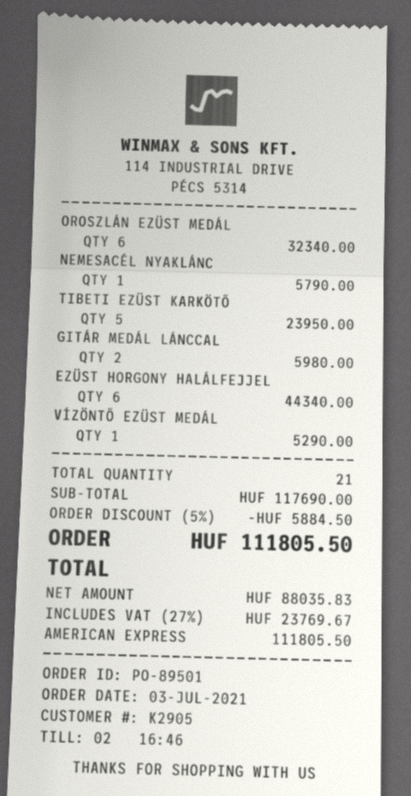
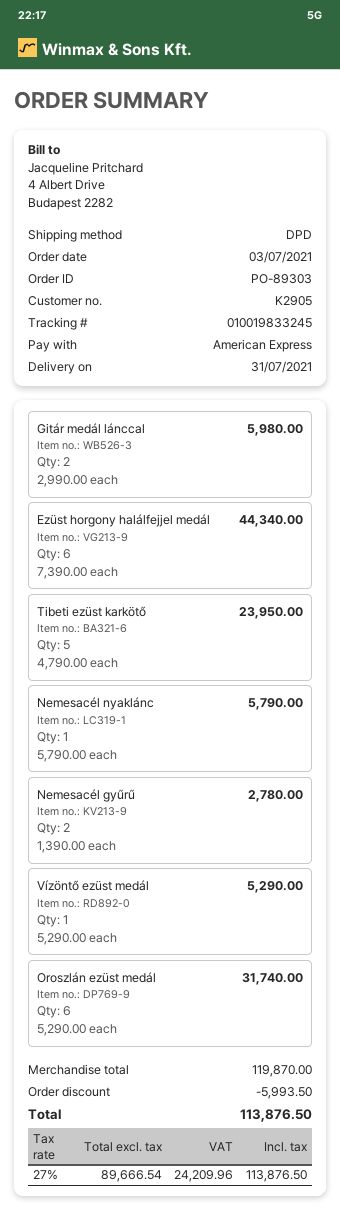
order number: PO-89501 -> PO-89303
OROSZLÁN EZÜST MEDÁL: 6 for 32340.00 -> 6 for 31740.00
Nemesacél gyűrű: none -> 2 for 2780.00
subtotal: 117690.00 -> 119870.00
discount: 5884.50 -> 5993.50
net: 88035.83 -> 89666.54
tax: 27% = 23769.67 -> 27% = 24209.96
total: 111805.50 -> 113876.50

